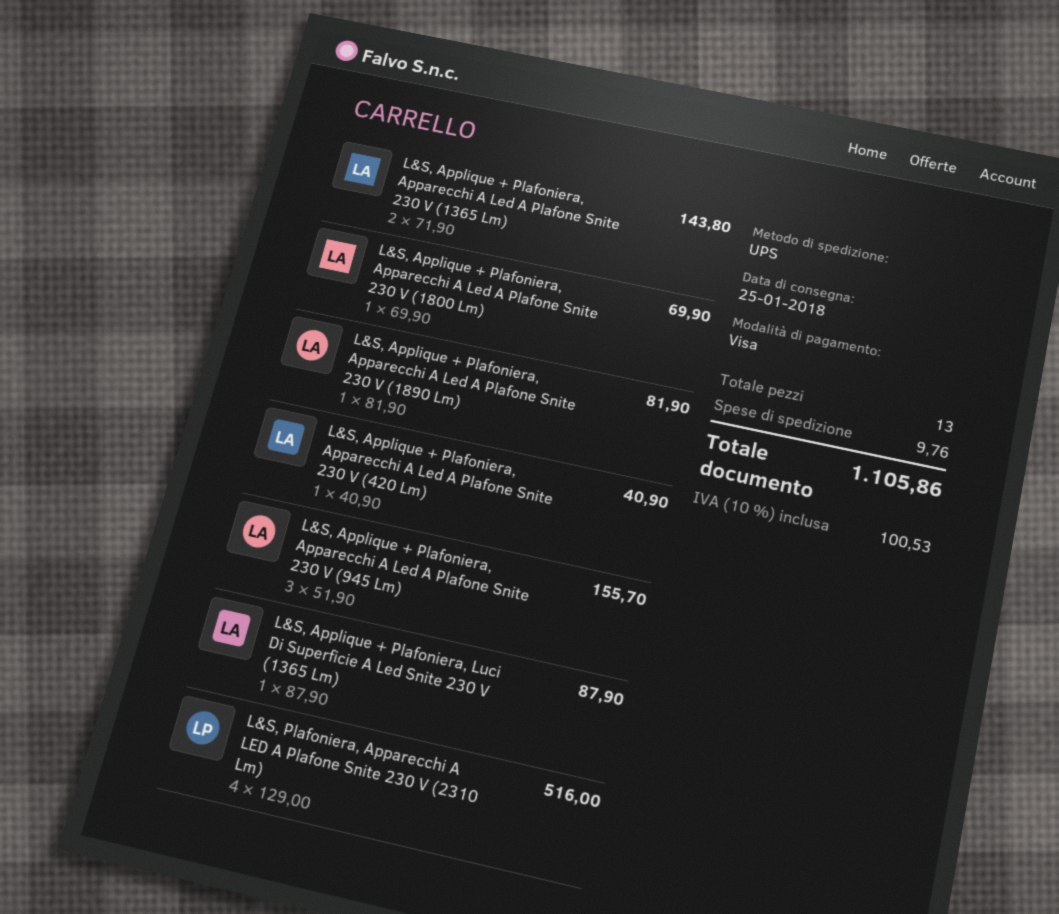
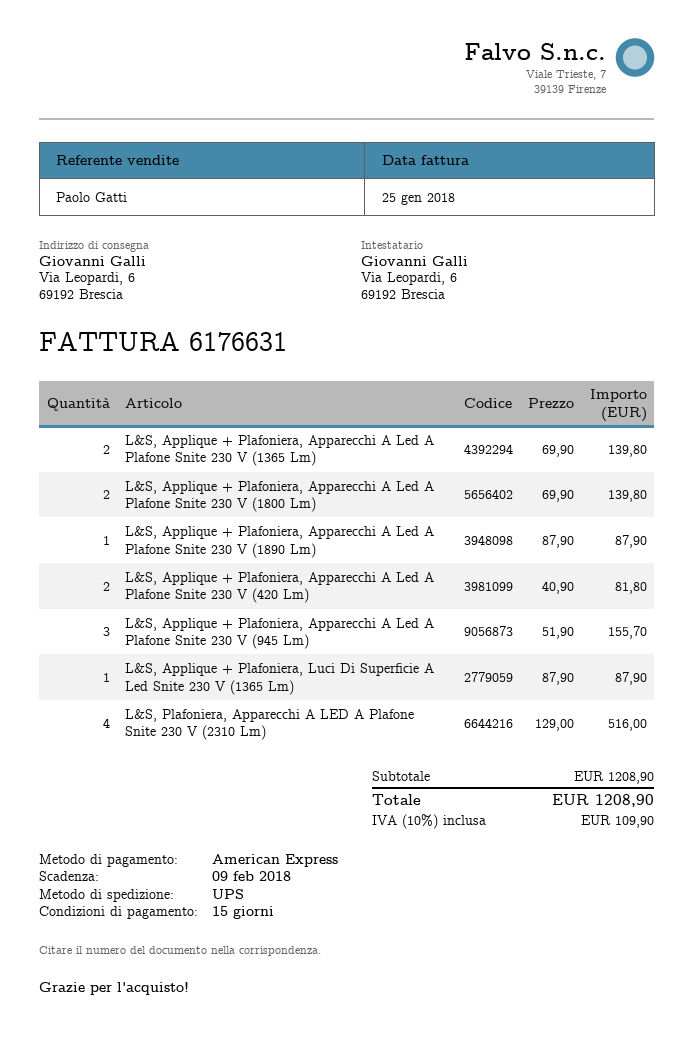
payment method: Visa -> American Express
L&S, Applique + Plafoniera, Apparecchi A Led A Plafone Snite 230 V (1365 Lm): 2 x 71.90 = 143.80 -> 2 x 69.90 = 139.80
L&S, Applique + Plafoniera, Apparecchi A Led A Plafone Snite 230 V (1800 Lm): 1 x 69.90 = 69.90 -> 2 x 69.90 = 139.80
L&S, Applique + Plafoniera, Apparecchi A Led A Plafone Snite 230 V (1890 Lm): 1 x 81.90 = 81.90 -> 1 x 87.90 = 87.90
L&S, Applique + Plafoniera, Apparecchi A Led A Plafone Snite 230 V (420 Lm): 1 x 40.90 = 40.90 -> 2 x 40.90 = 81.80
shipping: 9.76 -> none
tax: 10% = 100.53 -> 10% = 109.90
total: 1105.86 -> 1208.90

